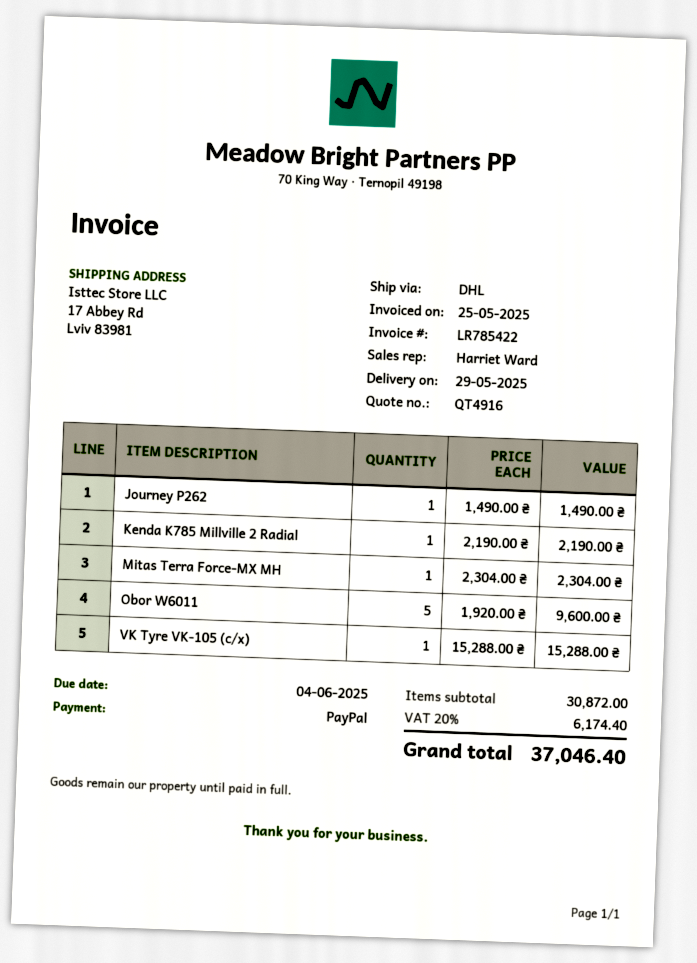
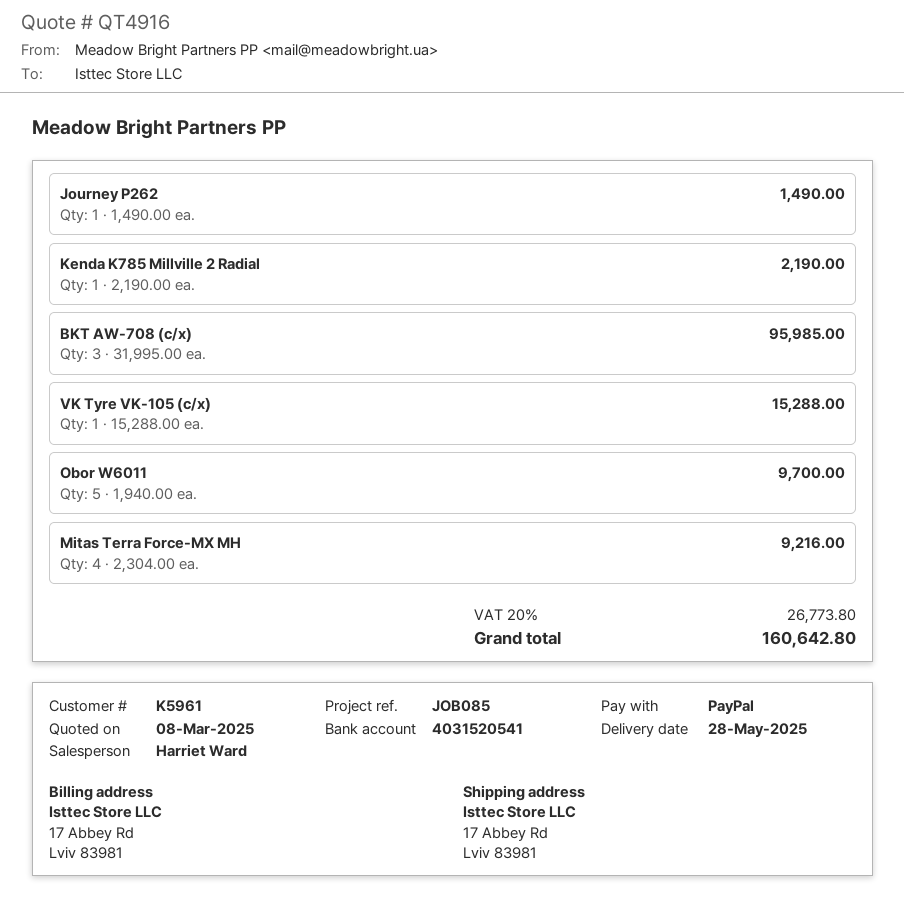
delivery date: 2025-05-29 -> 2025-05-28
Mitas Terra Force-MX MH: 1 x 2304.00 = 2304.00 -> 4 x 2304.00 = 9216.00
Obor W6011: 5 x 1920.00 = 9600.00 -> 5 x 1940.00 = 9700.00
BKT AW-708 (с/х): none -> 3 x 31995.00 = 95985.00
tax: 20% = 6174.40 -> 20% = 26773.80
total: 37046.40 -> 160642.80

